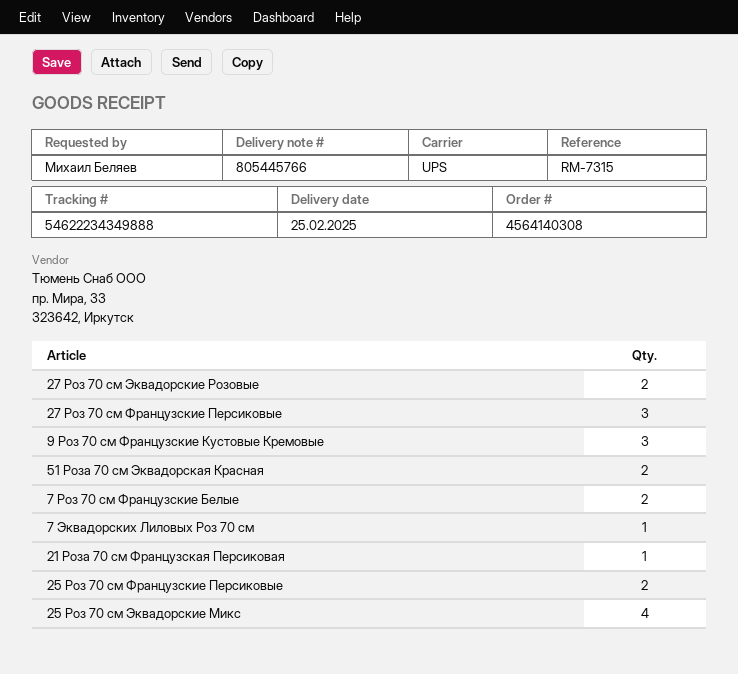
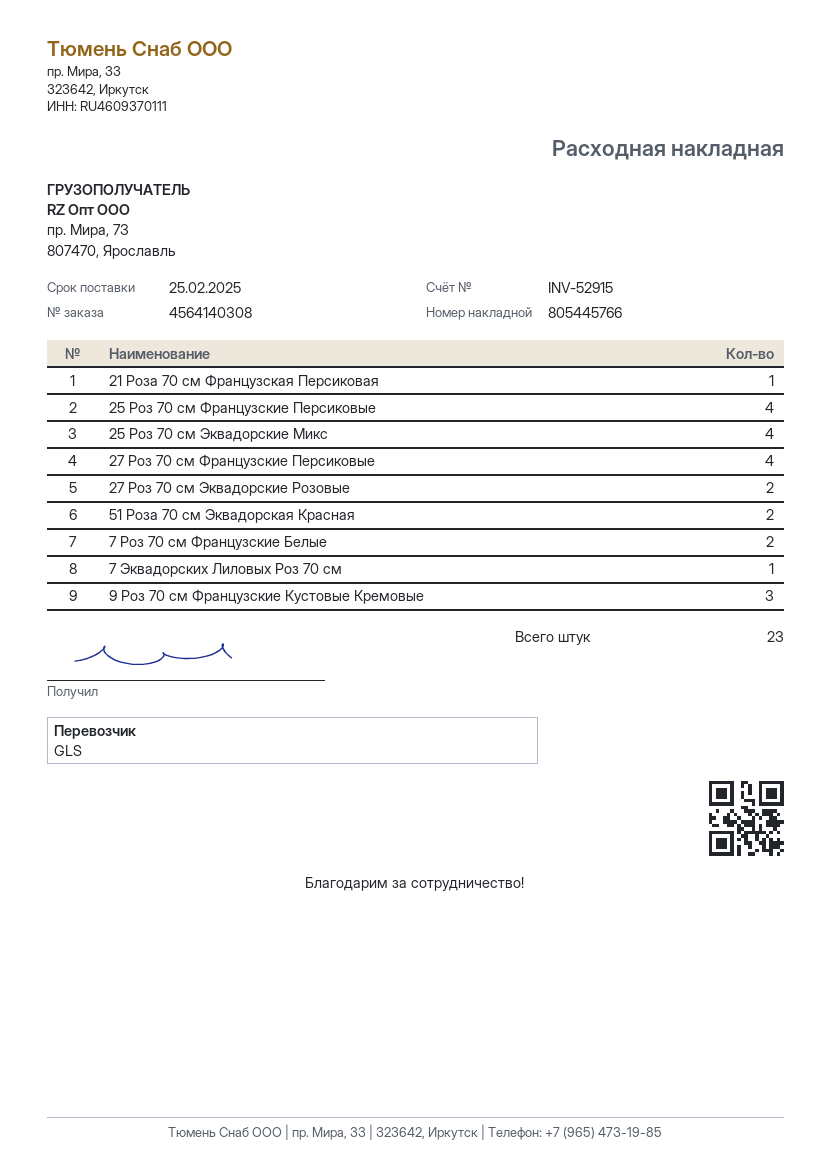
shipping method: UPS -> GLS
27 Роз 70 см Французские Персиковые: 3 -> 4
25 Роз 70 см Французские Персиковые: 2 -> 4

